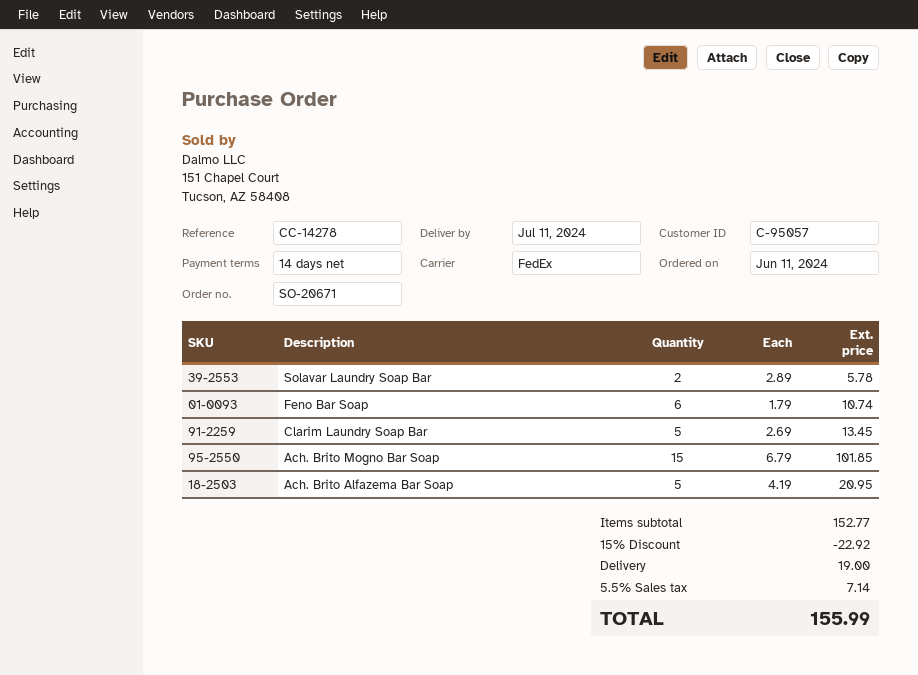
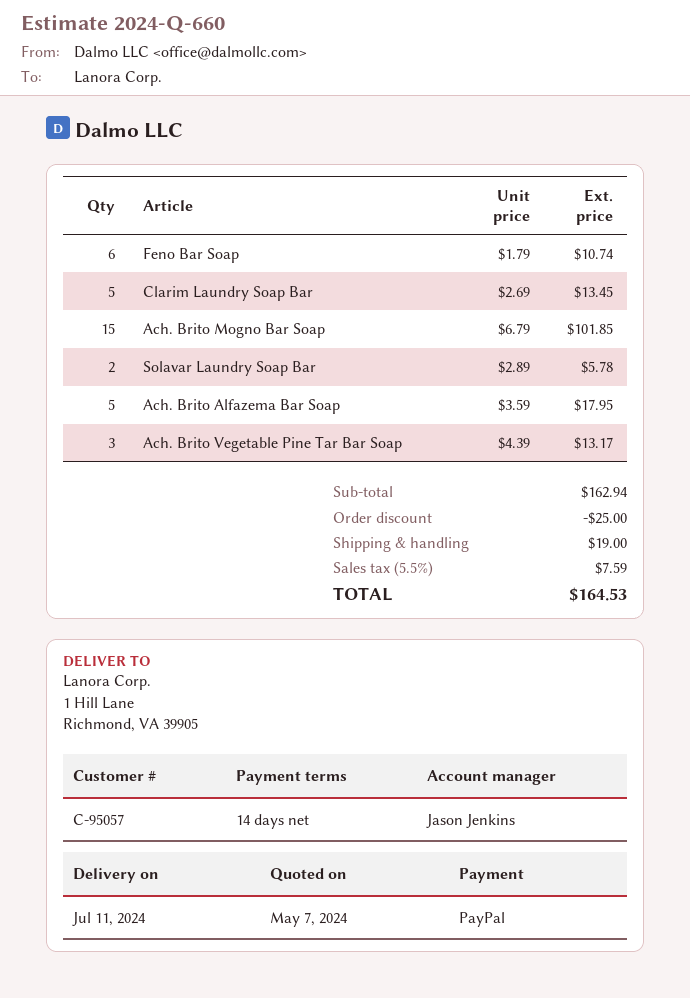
Ach. Brito Alfazema Bar Soap: 5 x 4.19 = 20.95 -> 5 x 3.59 = 17.95
Ach. Brito Vegetable Pine Tar Bar Soap: none -> 3 x 4.39 = 13.17
subtotal: 152.77 -> 162.94
discount: 22.92 -> 25.00
tax: 5.5% = 7.14 -> 5.5% = 7.59
total: 155.99 -> 164.53

